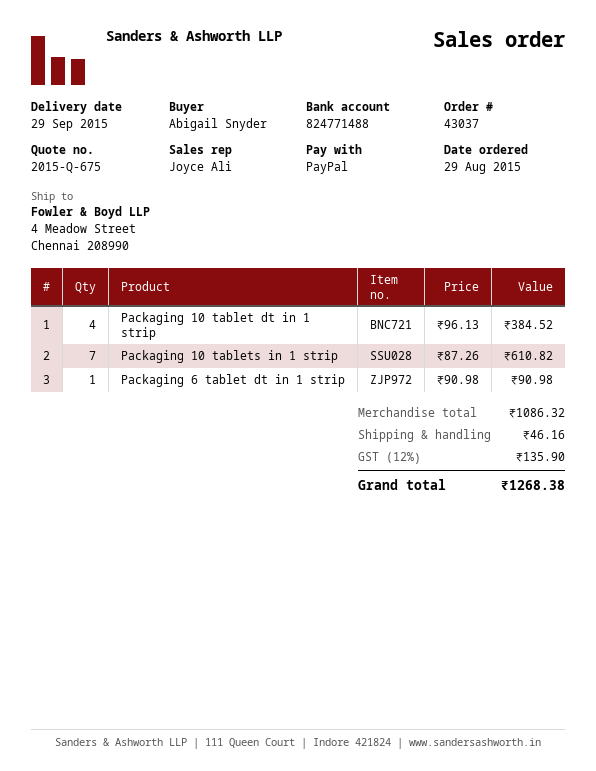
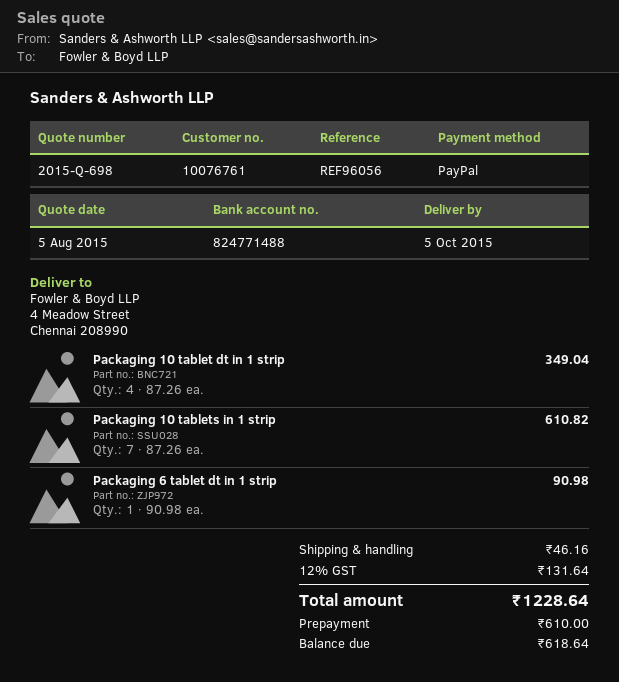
quote number: 2015-Q-675 -> 2015-Q-698
delivery date: 2015-09-29 -> 2015-10-05
Packaging 10 tablet dt in 1 strip: 4 x 96.13 = 384.52 -> 4 x 87.26 = 349.04
tax: 12% = 135.90 -> 12% = 131.64
total: 1268.38 -> 1228.64

